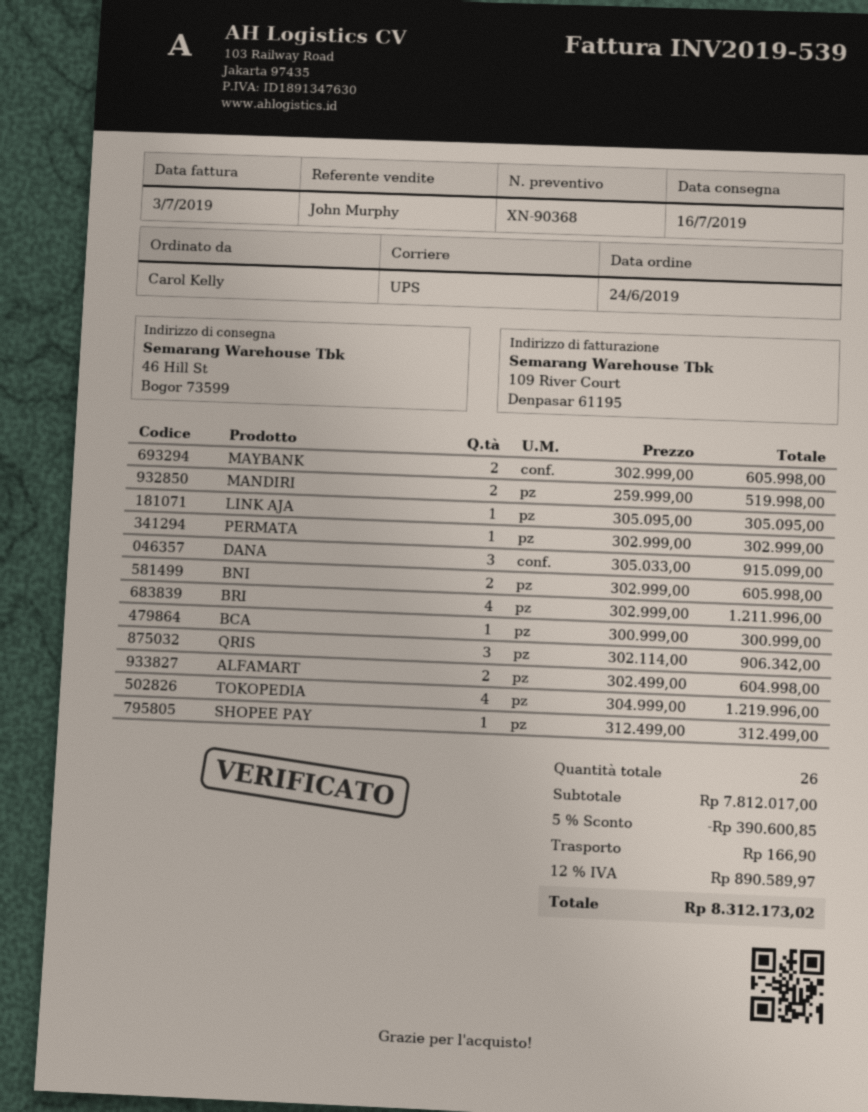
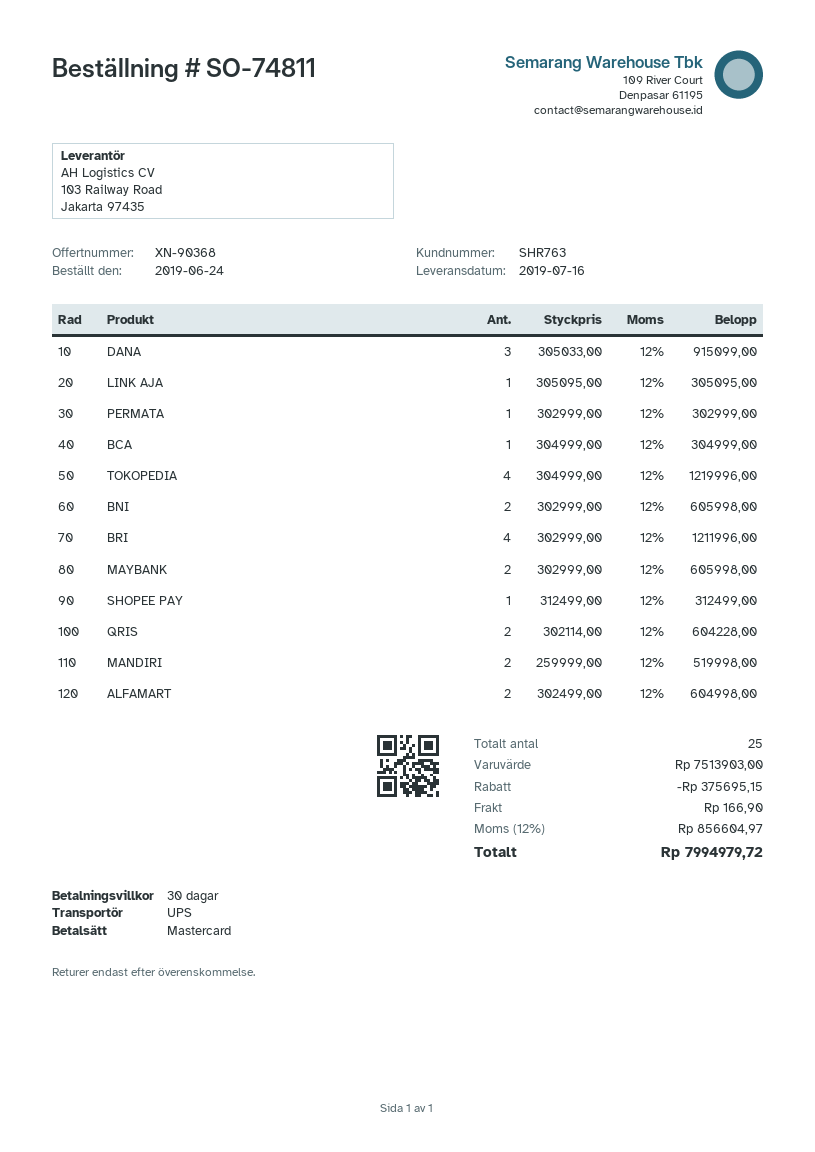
BCA: 1 x 300999.00 = 300999.00 -> 1 x 304999.00 = 304999.00
QRIS: 3 x 302114.00 = 906342.00 -> 2 x 302114.00 = 604228.00
total quantity: 26 -> 25
subtotal: 7812017.00 -> 7513903.00
discount: 390600.85 -> 375695.15
tax: 12% = 890589.97 -> 12% = 856604.97
total: 8312173.02 -> 7994979.72

